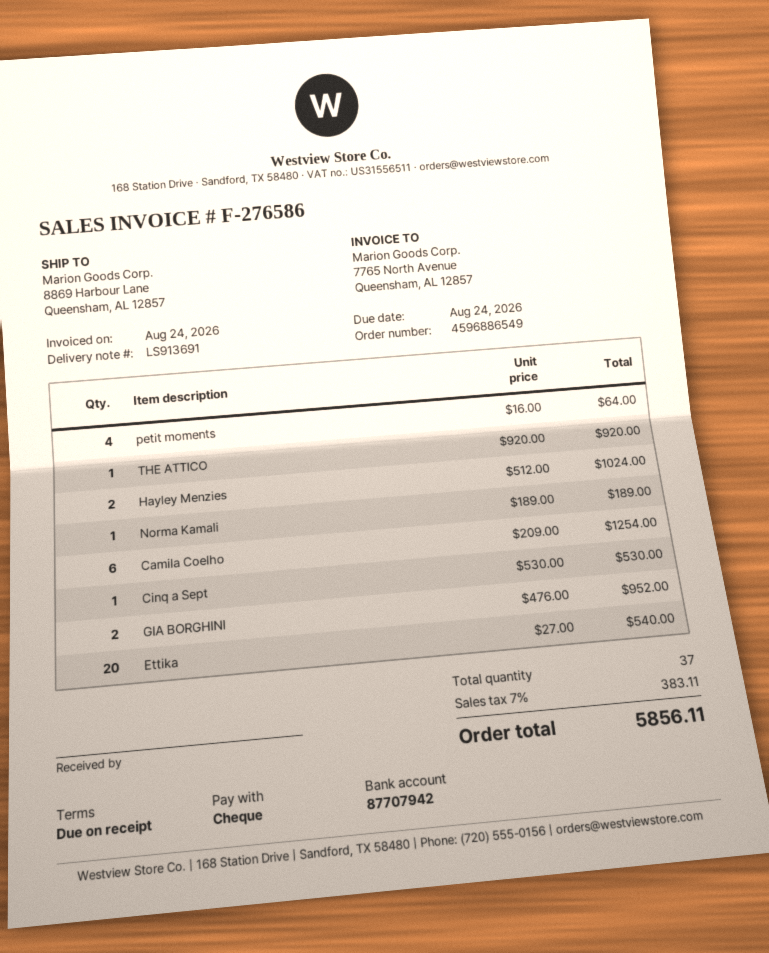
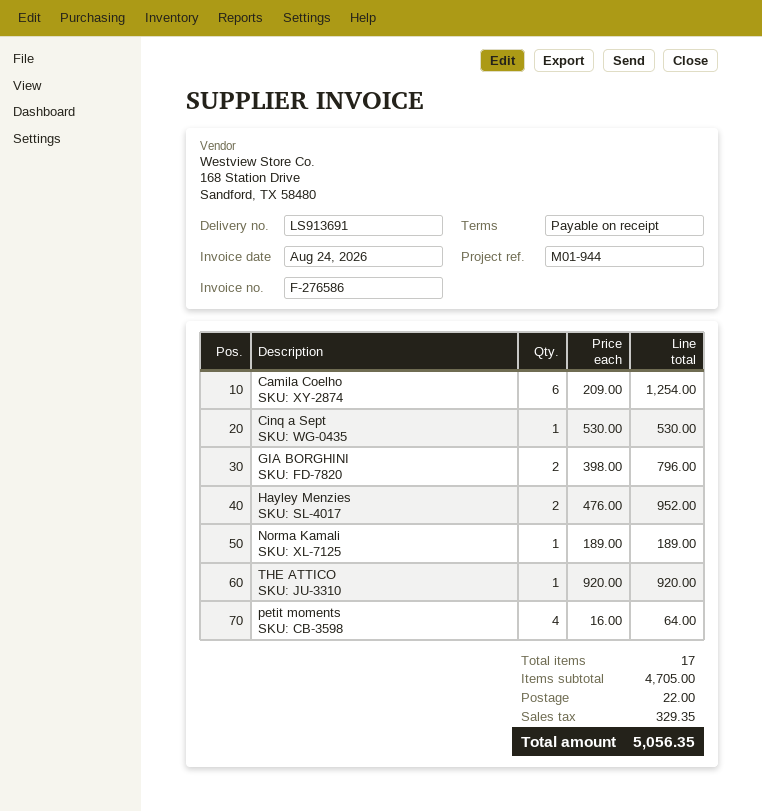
Hayley Menzies: 2 x 512.00 = 1024.00 -> 2 x 476.00 = 952.00
GIA BORGHINI: 2 x 476.00 = 952.00 -> 2 x 398.00 = 796.00
Ettika: 20 x 27.00 = 540.00 -> none
total quantity: 37 -> 17
shipping: none -> 22.00
tax: 383.11 -> 329.35
total: 5856.11 -> 5056.35

